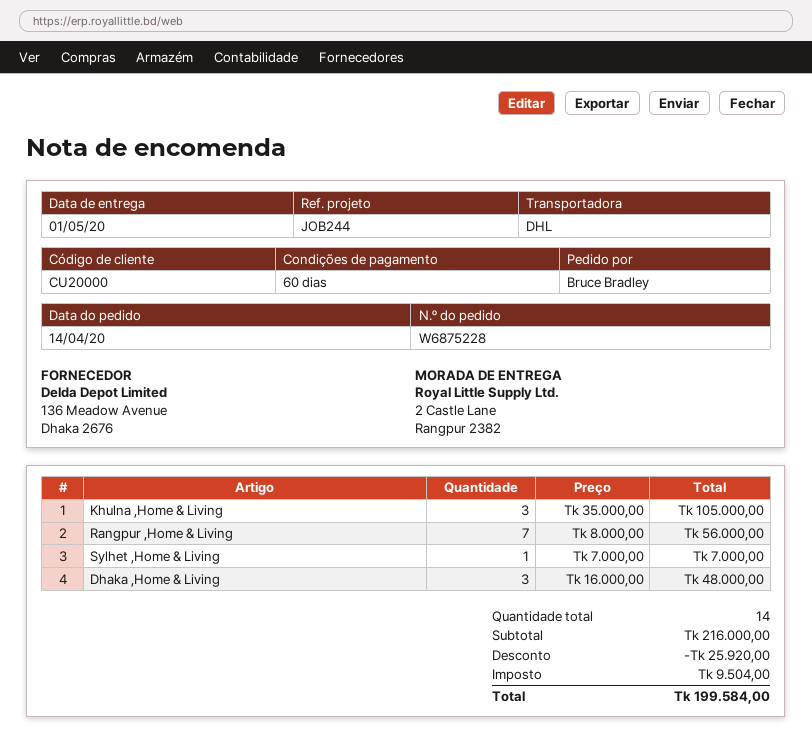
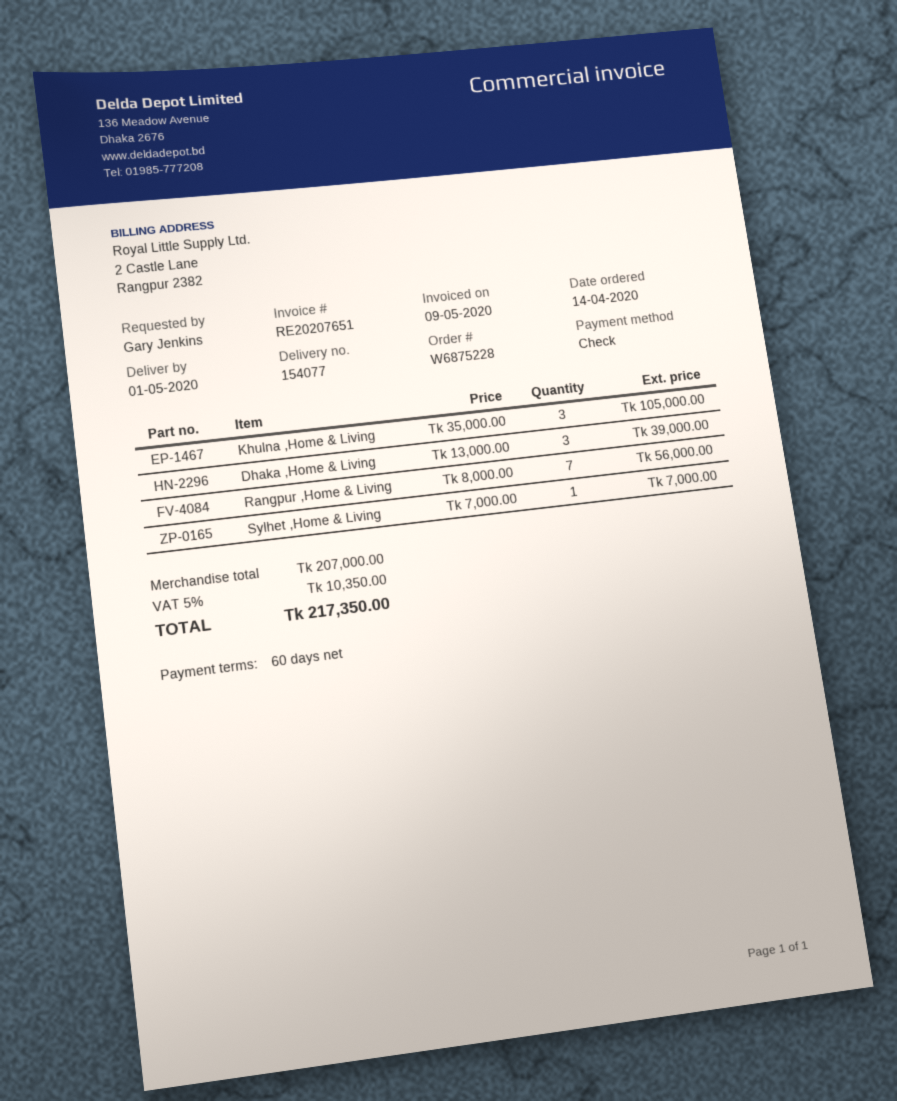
ordered by: Bruce Bradley -> Gary Jenkins
Dhaka ,Home & Living: 3 x 16000.00 = 48000.00 -> 3 x 13000.00 = 39000.00
subtotal: 216000.00 -> 207000.00
discount: 25920.00 -> none
tax: 9504.00 -> 10350.00
total: 199584.00 -> 217350.00

